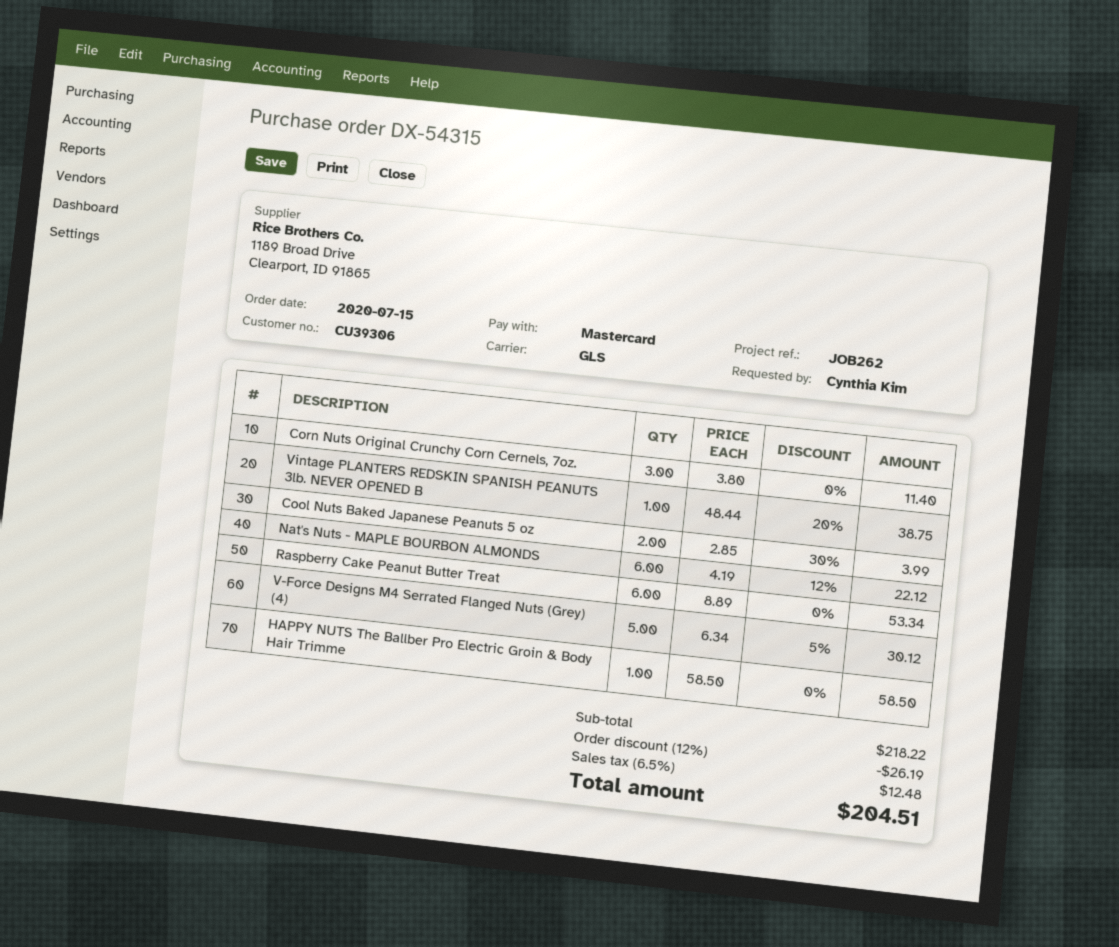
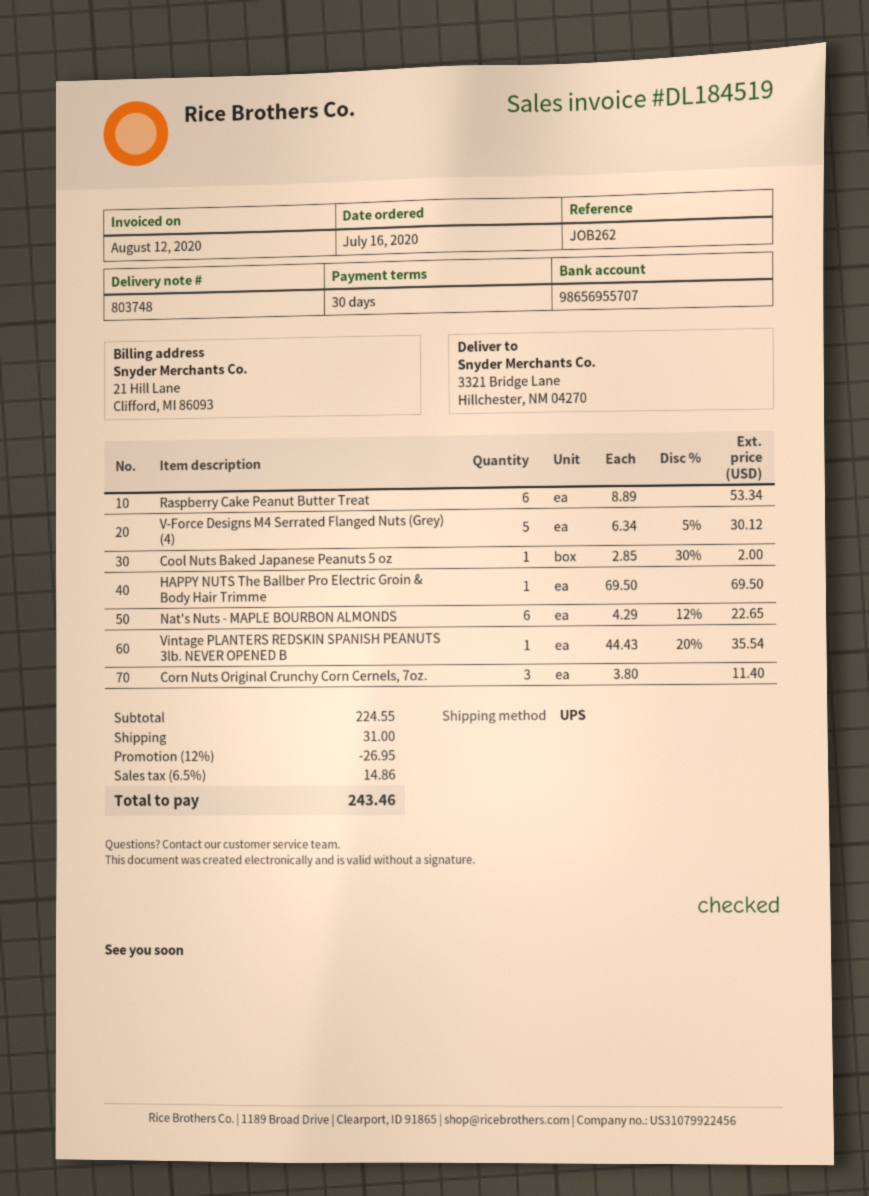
order date: 2020-07-15 -> 2020-07-16
shipping method: GLS -> UPS
Vintage PLANTERS REDSKIN SPANISH PEANUTS 3lb. NEVER OPENED B: 1 x 48.44 - 20% = 38.75 -> 1 x 44.43 - 20% = 35.54
Cool Nuts Baked Japanese Peanuts 5 oz: 2 x 2.85 - 30% = 3.99 -> 1 x 2.85 - 30% = 2.00
Nat's Nuts - MAPLE BOURBON ALMONDS: 6 x 4.19 - 12% = 22.12 -> 6 x 4.29 - 12% = 22.65
HAPPY NUTS The Ballber Pro Electric Groin & Body Hair Trimme: 1 x 58.50 = 58.50 -> 1 x 69.50 = 69.50
subtotal: 218.22 -> 224.55
discount: 12% = 26.19 -> 12% = 26.95
shipping: none -> 31.00
tax: 6.5% = 12.48 -> 6.5% = 14.86
total: 204.51 -> 243.46

